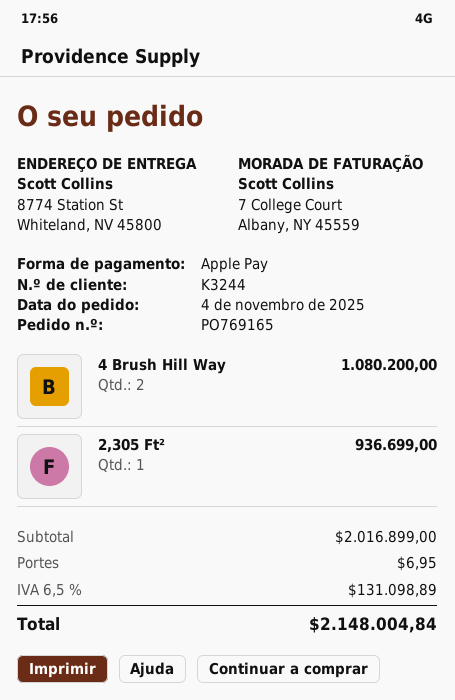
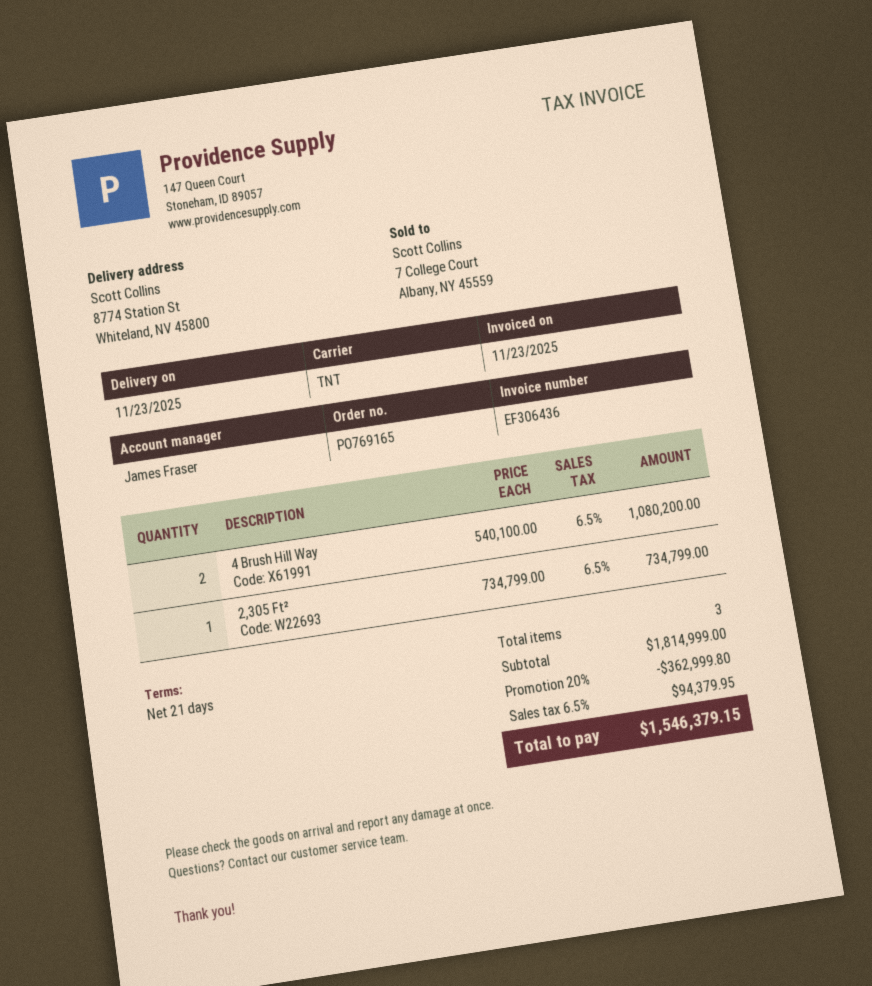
2,305 Ft²: 1 for 936699.00 -> 1 for 734799.00
subtotal: 2016899.00 -> 1814999.00
discount: none -> 20% = 362999.80
shipping: 6.95 -> none
tax: 6.5% = 131098.89 -> 6.5% = 94379.95
total: 2148004.84 -> 1546379.15

